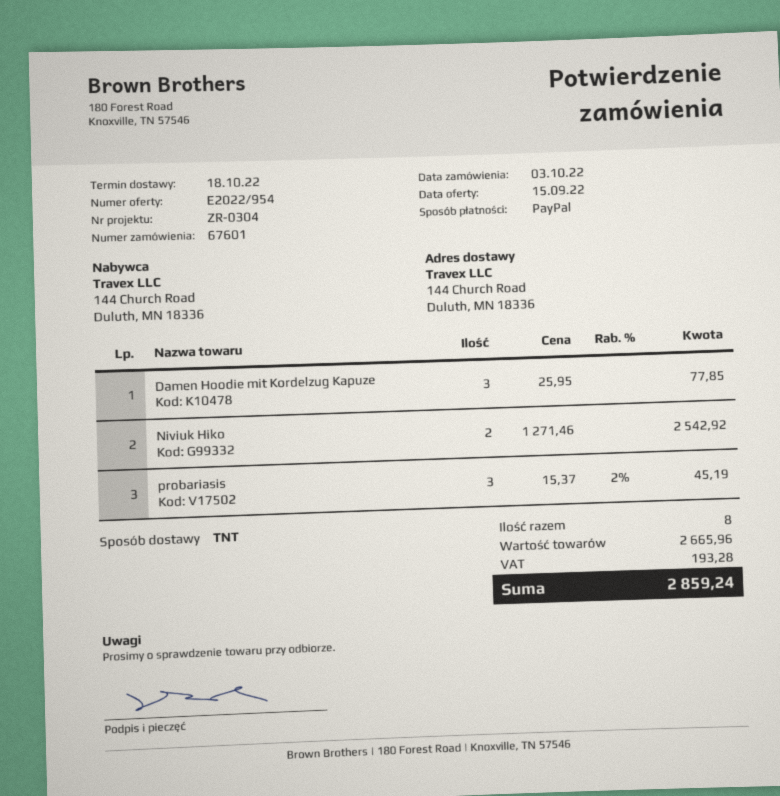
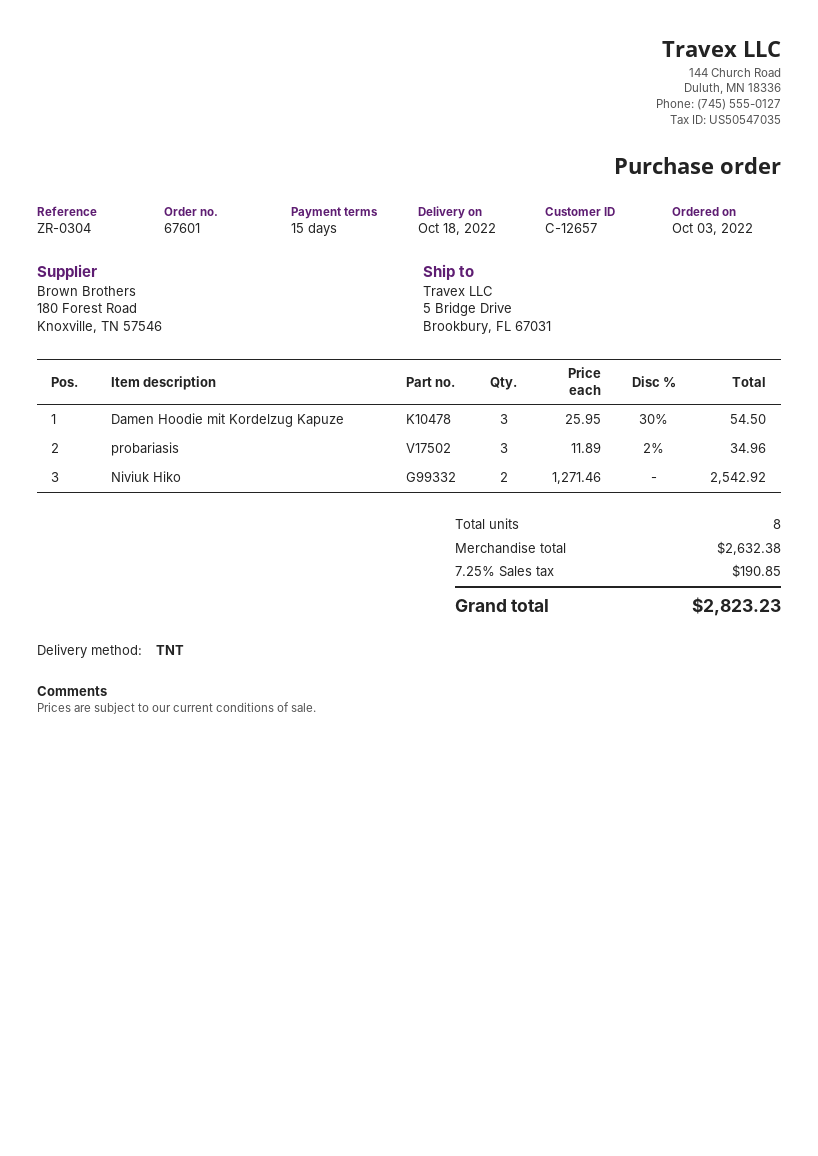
ship to: 144 Church Road, Duluth, MN 18336 -> 5 Bridge Drive, Brookbury, FL 67031
Damen Hoodie mit Kordelzug Kapuze: 3 x 25.95 = 77.85 -> 3 x 25.95 - 30% = 54.50
probariasis: 3 x 15.37 - 2% = 45.19 -> 3 x 11.89 - 2% = 34.96
subtotal: 2665.96 -> 2632.38
tax: 193.28 -> 190.85
total: 2859.24 -> 2823.23

